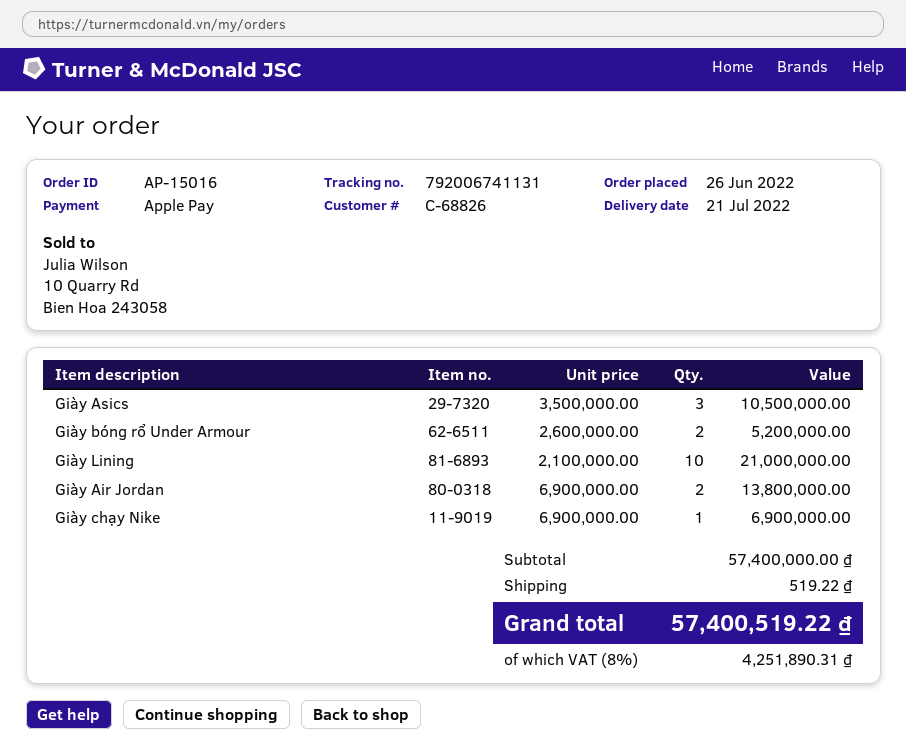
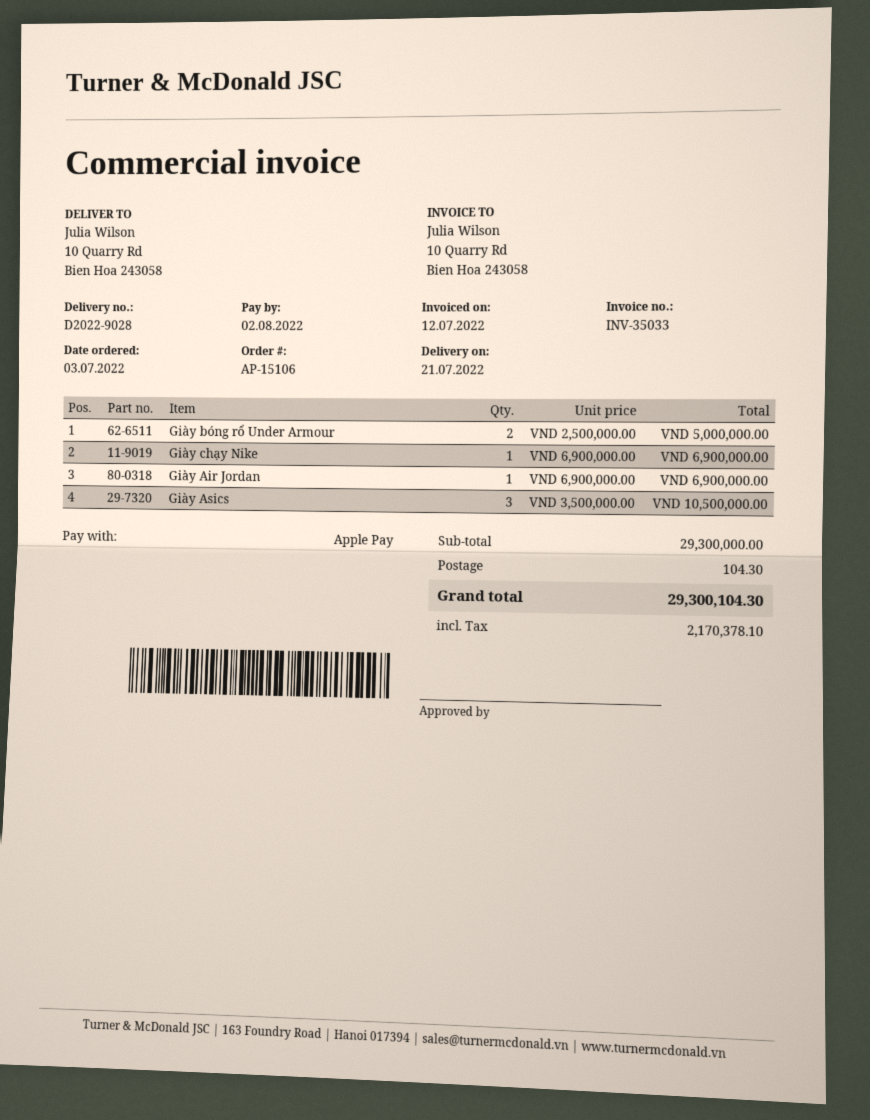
order number: AP-15016 -> AP-15106
order date: 2022-06-26 -> 2022-07-03
Giày bóng rổ Under Armour: 2 x 2600000.00 = 5200000.00 -> 2 x 2500000.00 = 5000000.00
Giày Lining: 10 x 2100000.00 = 21000000.00 -> none
Giày Air Jordan: 2 x 6900000.00 = 13800000.00 -> 1 x 6900000.00 = 6900000.00
subtotal: 57400000.00 -> 29300000.00
shipping: 519.22 -> 104.30
tax: 4251890.31 -> 2170378.10
total: 57400519.22 -> 29300104.30

